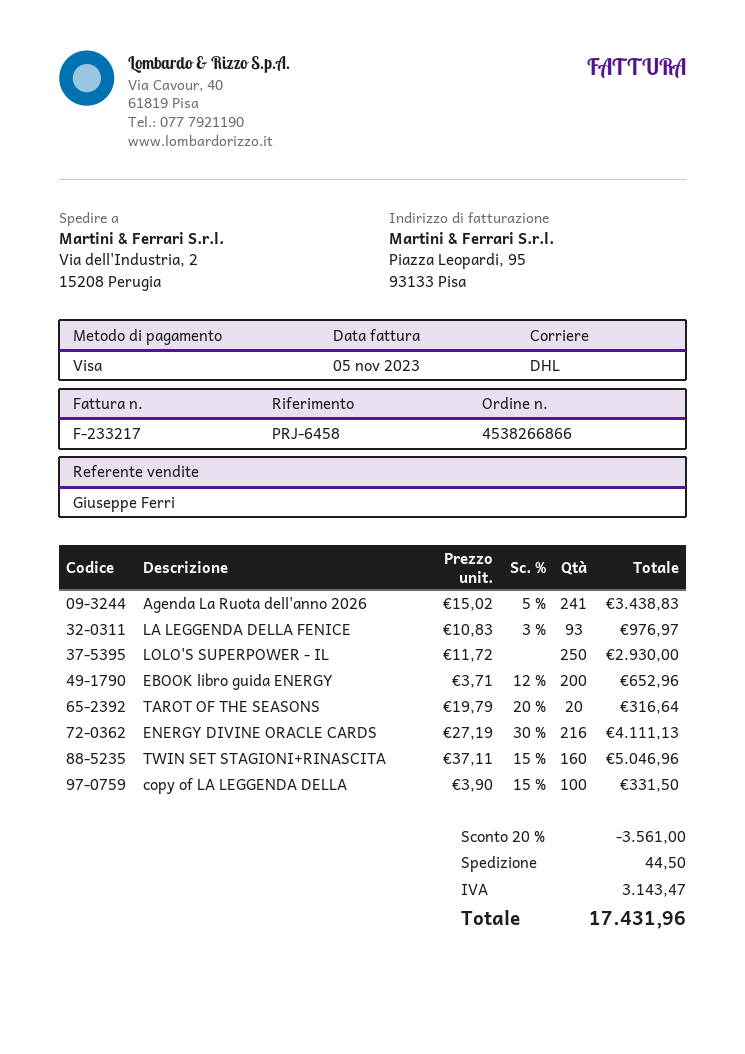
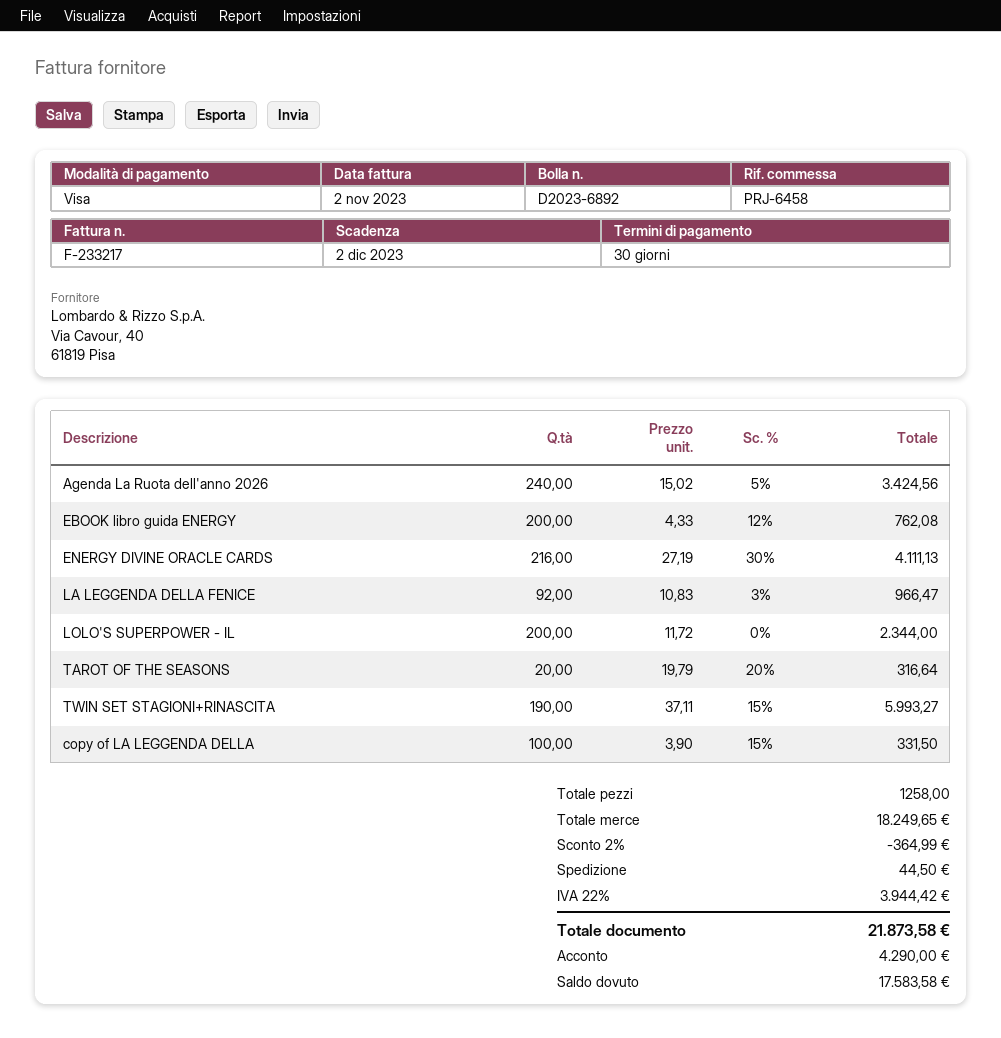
invoice date: 2023-11-05 -> 2023-11-02
Agenda La Ruota dell'anno 2026: 241 x 15.02 - 5% = 3438.83 -> 240 x 15.02 - 5% = 3424.56
LA LEGGENDA DELLA FENICE: 93 x 10.83 - 3% = 976.97 -> 92 x 10.83 - 3% = 966.47
LOLO'S SUPERPOWER - IL: 250 x 11.72 = 2930.00 -> 200 x 11.72 = 2344.00
EBOOK libro guida ENERGY: 200 x 3.71 - 12% = 652.96 -> 200 x 4.33 - 12% = 762.08
TWIN SET STAGIONI+RINASCITA: 160 x 37.11 - 15% = 5046.96 -> 190 x 37.11 - 15% = 5993.27
discount: 20% = 3561.00 -> 2% = 364.99
tax: 3143.47 -> 3944.42
total: 17431.96 -> 21873.58

